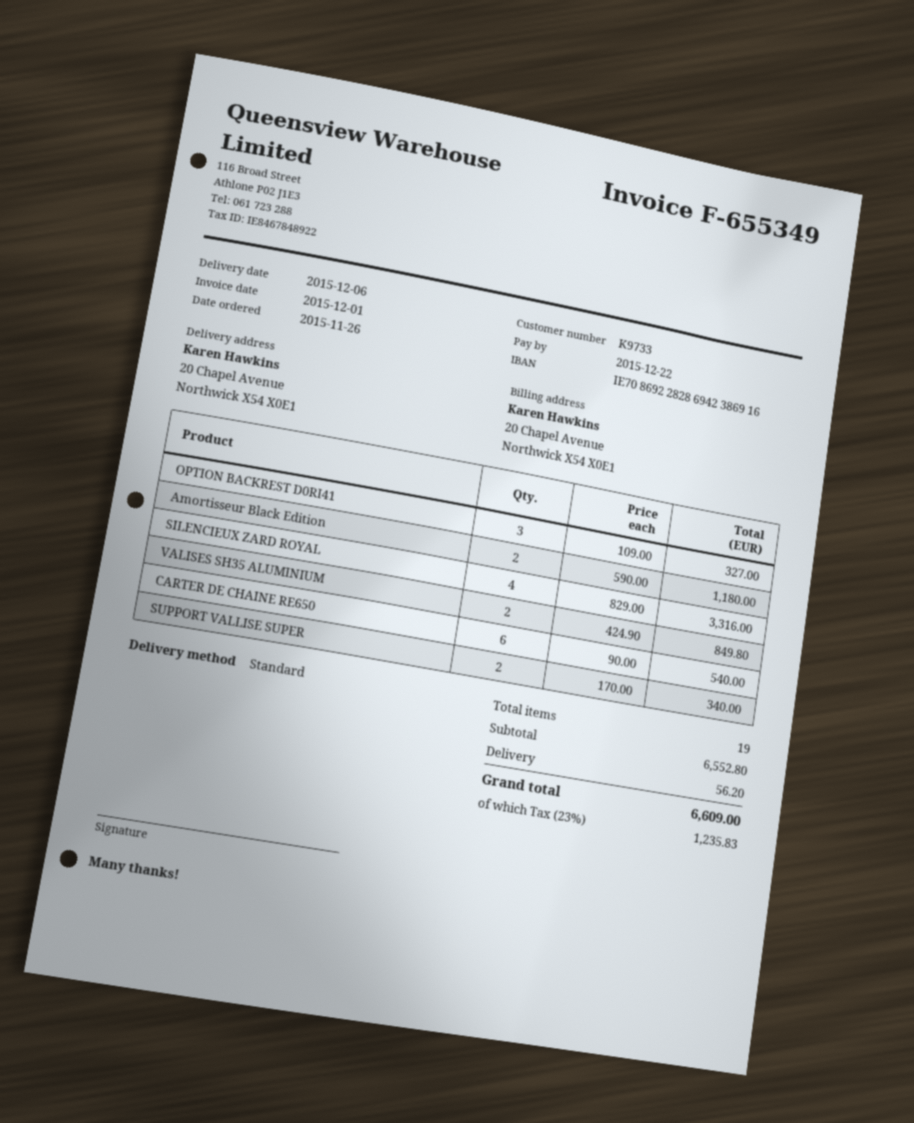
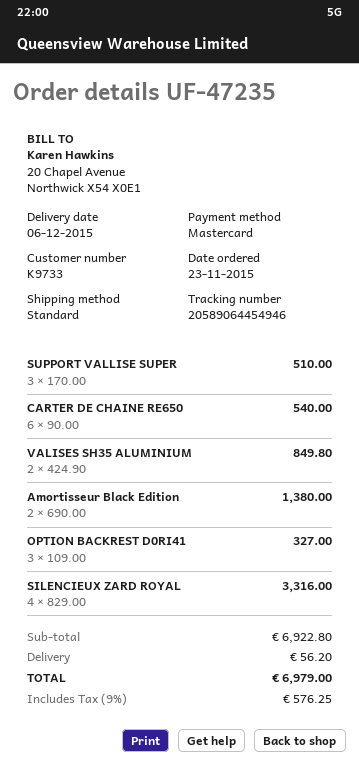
order date: 2015-11-26 -> 2015-11-23
Amortisseur Black Edition: 2 x 590.00 = 1180.00 -> 2 x 690.00 = 1380.00
SUPPORT VALLISE SUPER: 2 x 170.00 = 340.00 -> 3 x 170.00 = 510.00
subtotal: 6552.80 -> 6922.80
tax: 23% = 1235.83 -> 9% = 576.25
total: 6609.00 -> 6979.00

